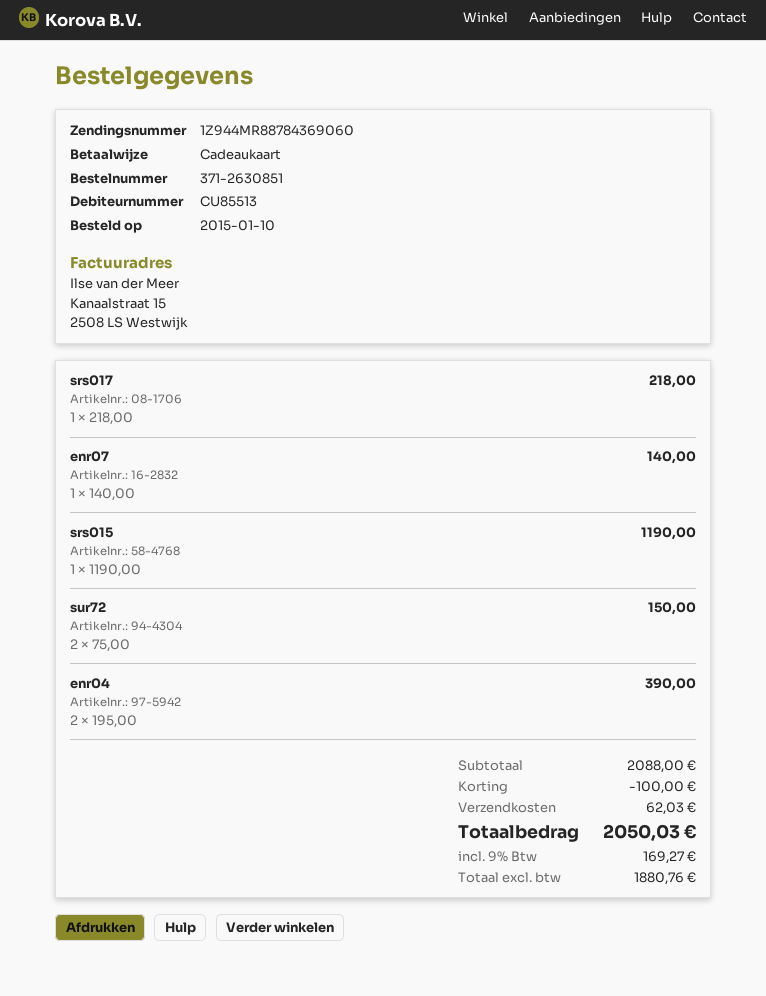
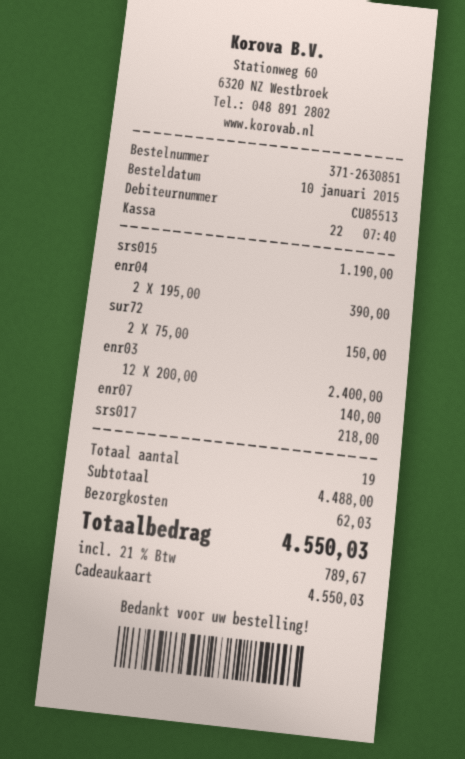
enr03: none -> 12 x 200.00 = 2400.00
subtotal: 2088.00 -> 4488.00
discount: 100.00 -> none
tax: 9% = 169.27 -> 21% = 789.67
total: 2050.03 -> 4550.03

